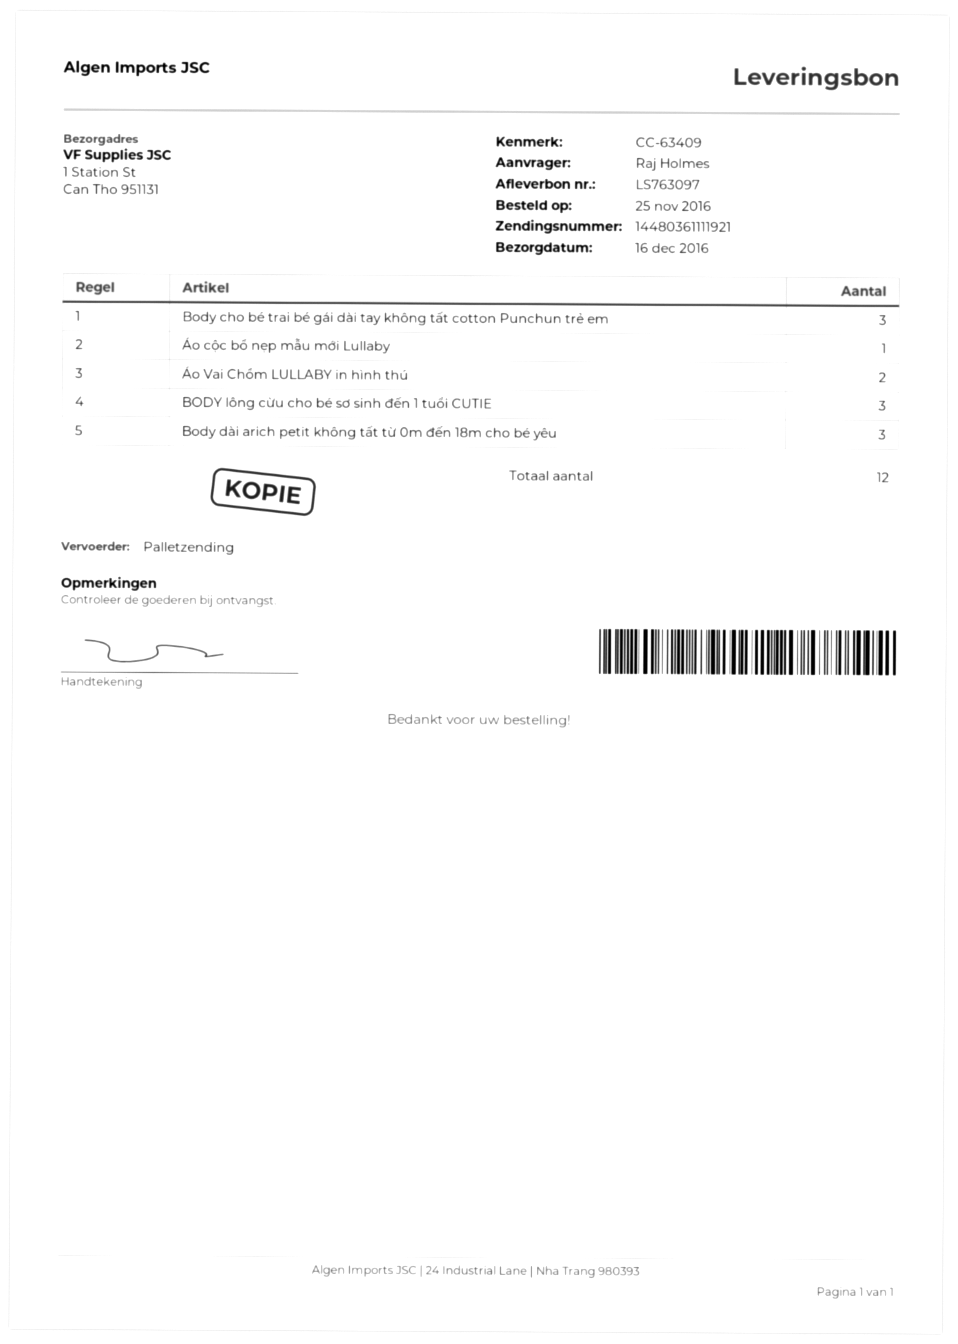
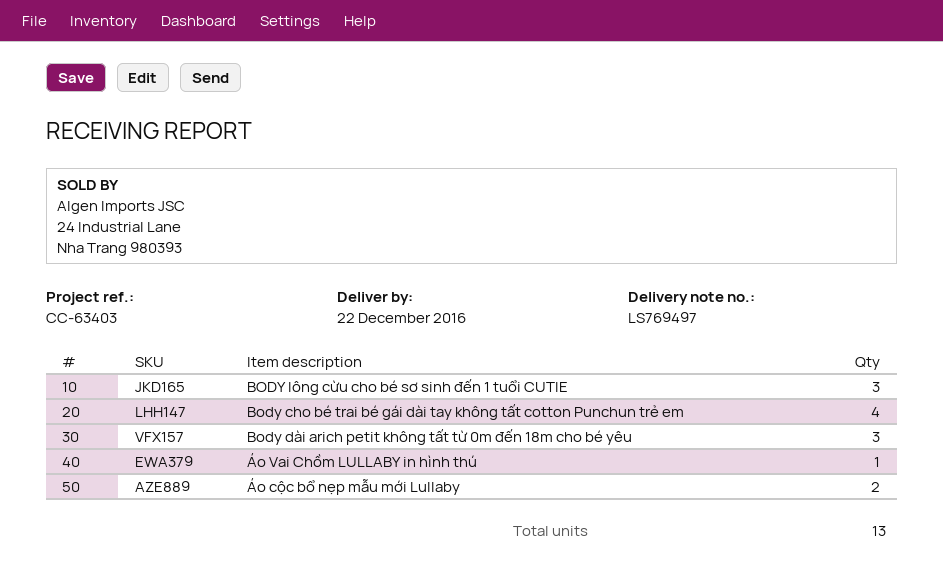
delivery note number: LS763097 -> LS769497
delivery date: 2016-12-16 -> 2016-12-22
reference: CC-63409 -> CC-63403
Body cho bé trai bé gái dài tay không tất cotton Punchun trẻ em: 3 -> 4
Áo cộc bổ nẹp mẫu mới Lullaby: 1 -> 2
Áo Vai Chồm LULLABY in hình thú: 2 -> 1
total quantity: 12 -> 13

